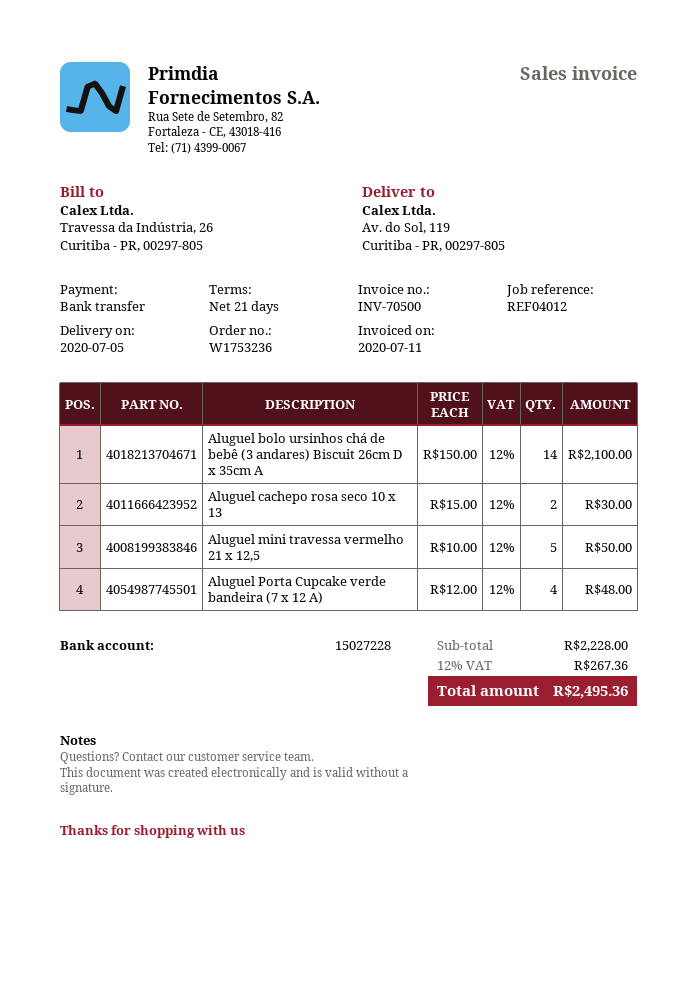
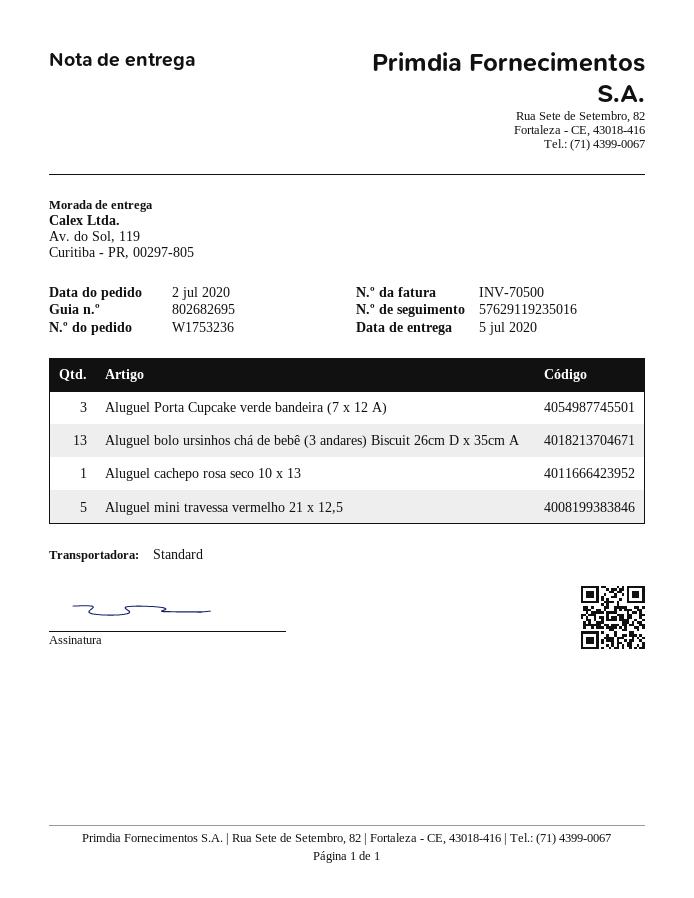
Aluguel bolo ursinhos chá de bebê (3 andares) Biscuit 26cm D x 35cm A: 14 -> 13
Aluguel cachepo rosa seco 10 x 13: 2 -> 1
Aluguel Porta Cupcake verde bandeira (7 x 12 A): 4 -> 3

